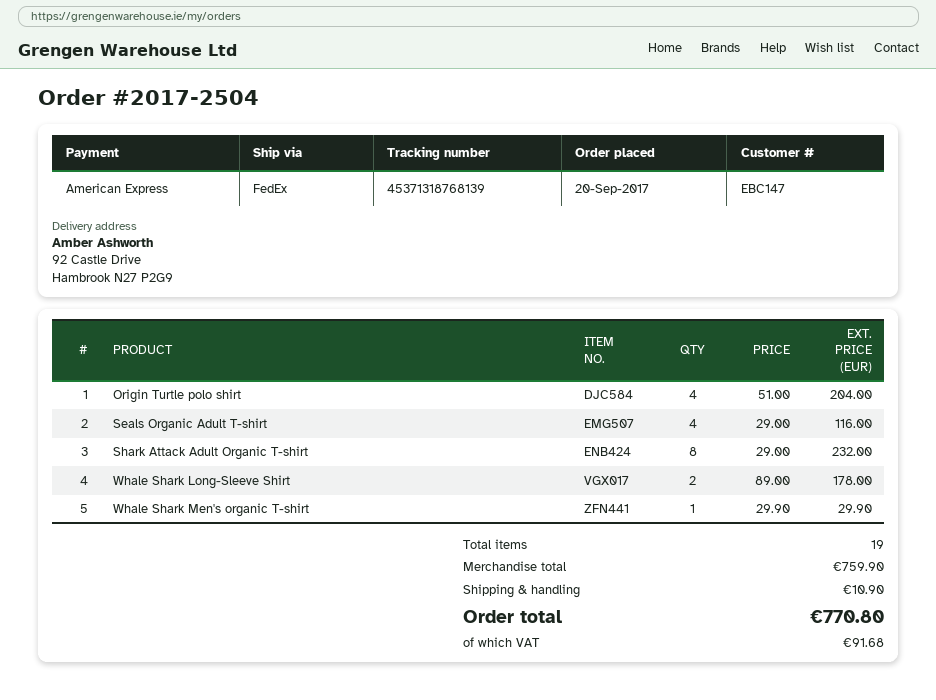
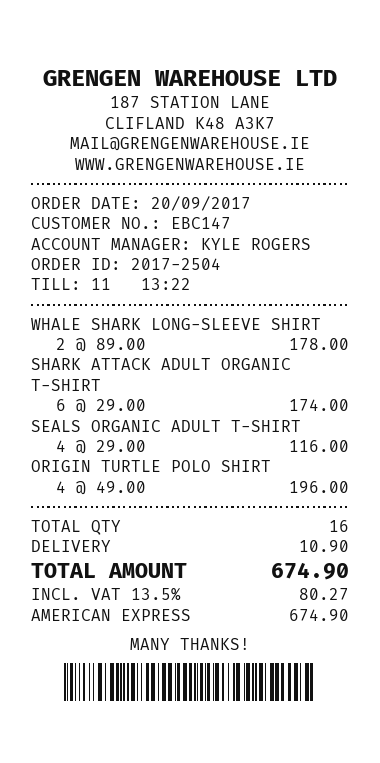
Origin Turtle polo shirt: 4 x 51.00 = 204.00 -> 4 x 49.00 = 196.00
Shark Attack Adult Organic T-shirt: 8 x 29.00 = 232.00 -> 6 x 29.00 = 174.00
Whale Shark Men's organic T-shirt: 1 x 29.90 = 29.90 -> none
total quantity: 19 -> 16
tax: 91.68 -> 80.27
total: 770.80 -> 674.90

